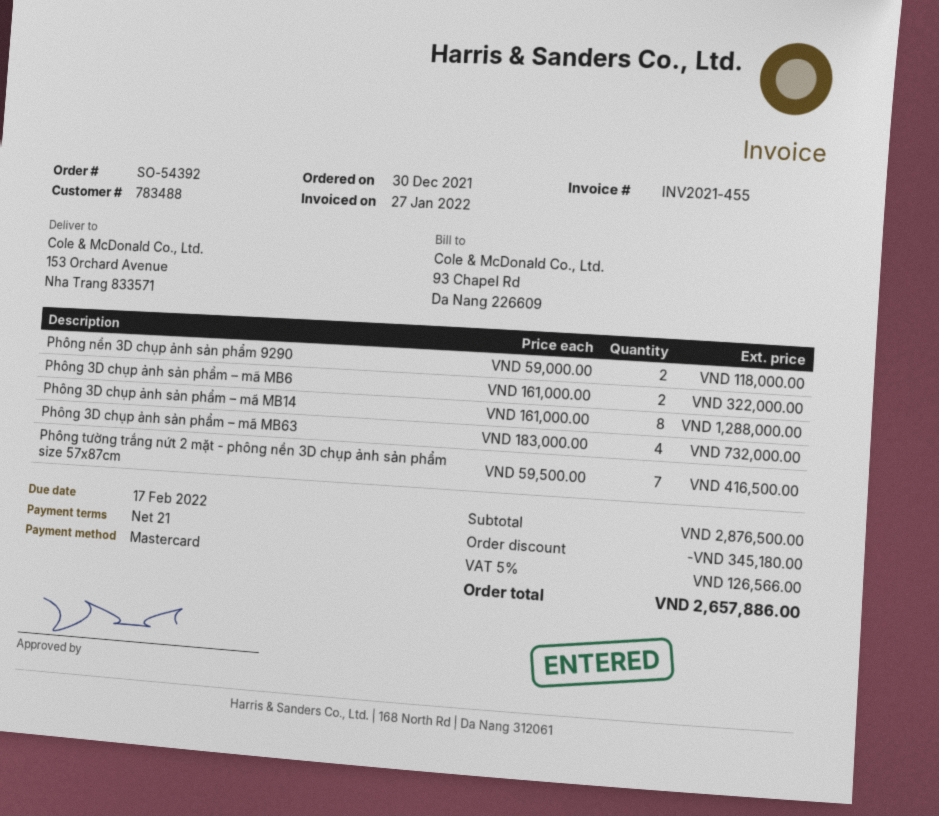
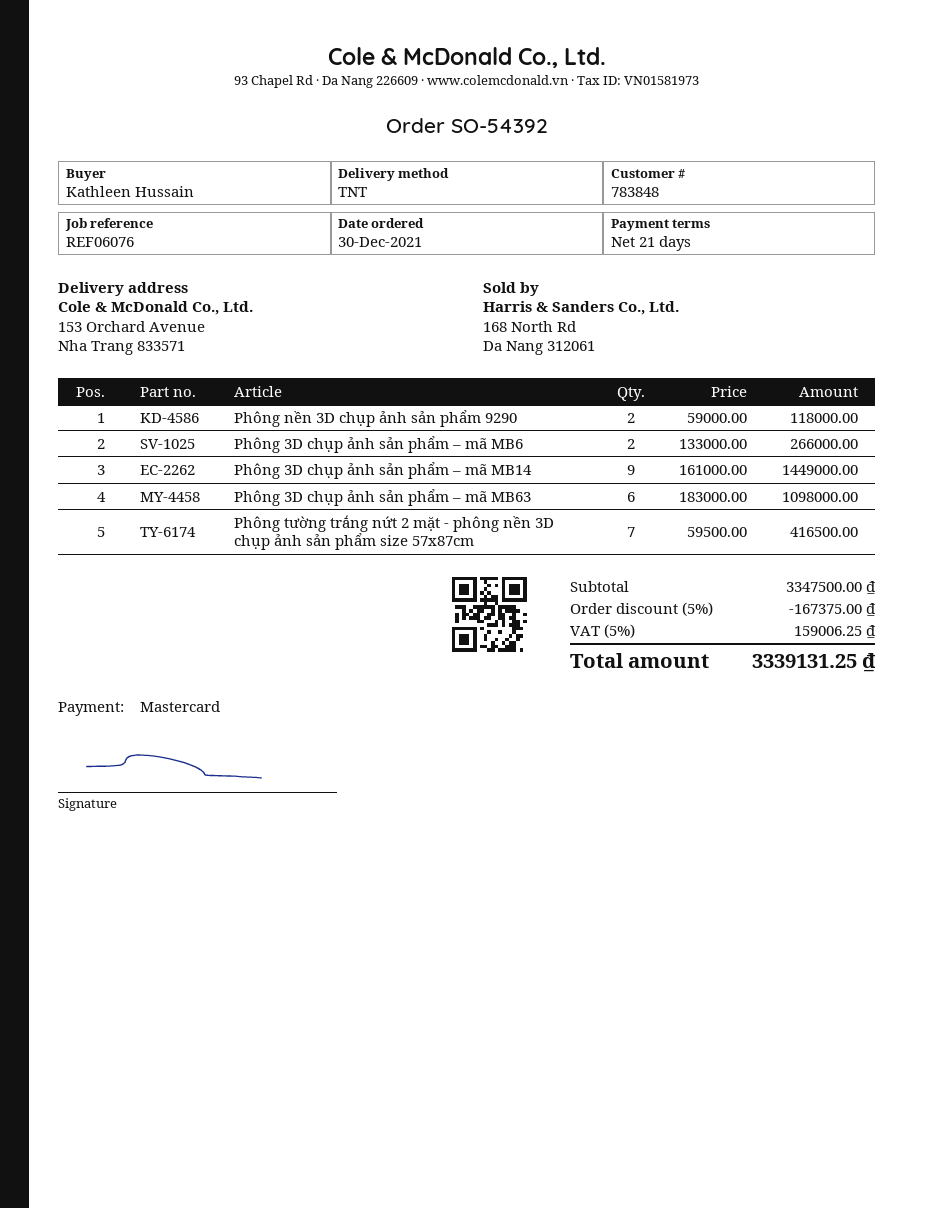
customer number: 783488 -> 783848
Phông 3D chụp ảnh sản phẩm – mã MB6: 2 x 161000.00 = 322000.00 -> 2 x 133000.00 = 266000.00
Phông 3D chụp ảnh sản phẩm – mã MB14: 8 x 161000.00 = 1288000.00 -> 9 x 161000.00 = 1449000.00
Phông 3D chụp ảnh sản phẩm – mã MB63: 4 x 183000.00 = 732000.00 -> 6 x 183000.00 = 1098000.00
subtotal: 2876500.00 -> 3347500.00
discount: 345180.00 -> 167375.00
tax: 5% = 126566.00 -> 5% = 159006.25
total: 2657886.00 -> 3339131.25

